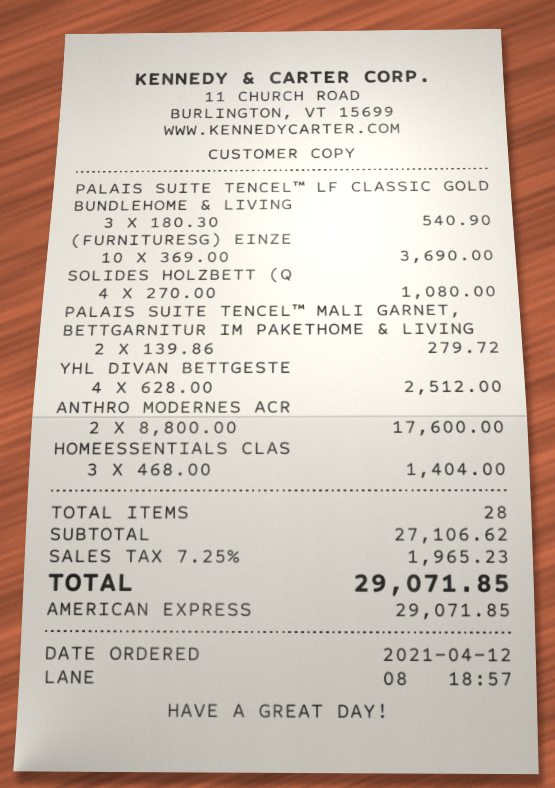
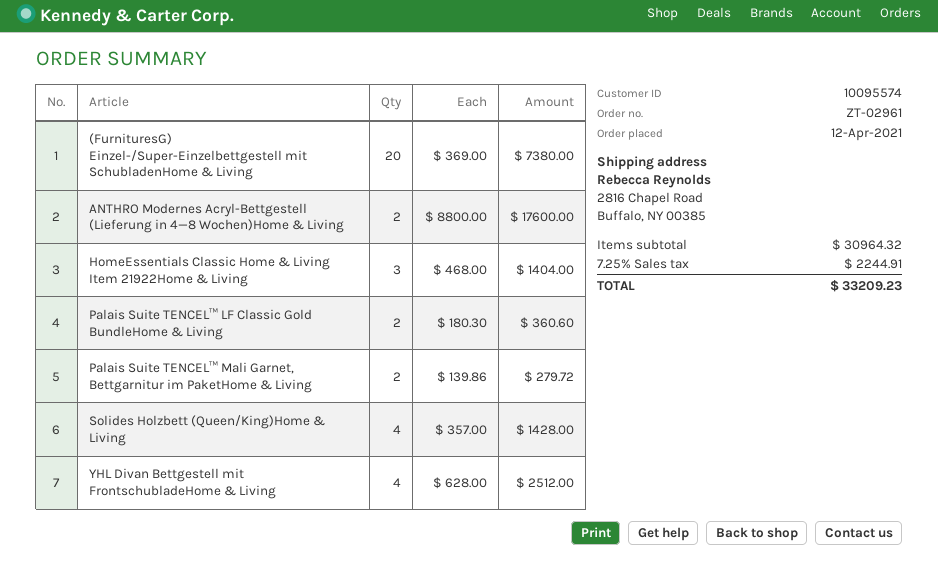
PALAIS SUITE TENCEL™ LF CLASSIC GOLD BUNDLEHOME & LIVING: 3 x 180.30 = 540.90 -> 2 x 180.30 = 360.60
(FURNITURESG) EINZE: 10 x 369.00 = 3690.00 -> 20 x 369.00 = 7380.00
SOLIDES HOLZBETT (Q: 4 x 270.00 = 1080.00 -> 4 x 357.00 = 1428.00
subtotal: 27106.62 -> 30964.32
tax: 7.25% = 1965.23 -> 7.25% = 2244.91
total: 29071.85 -> 33209.23

